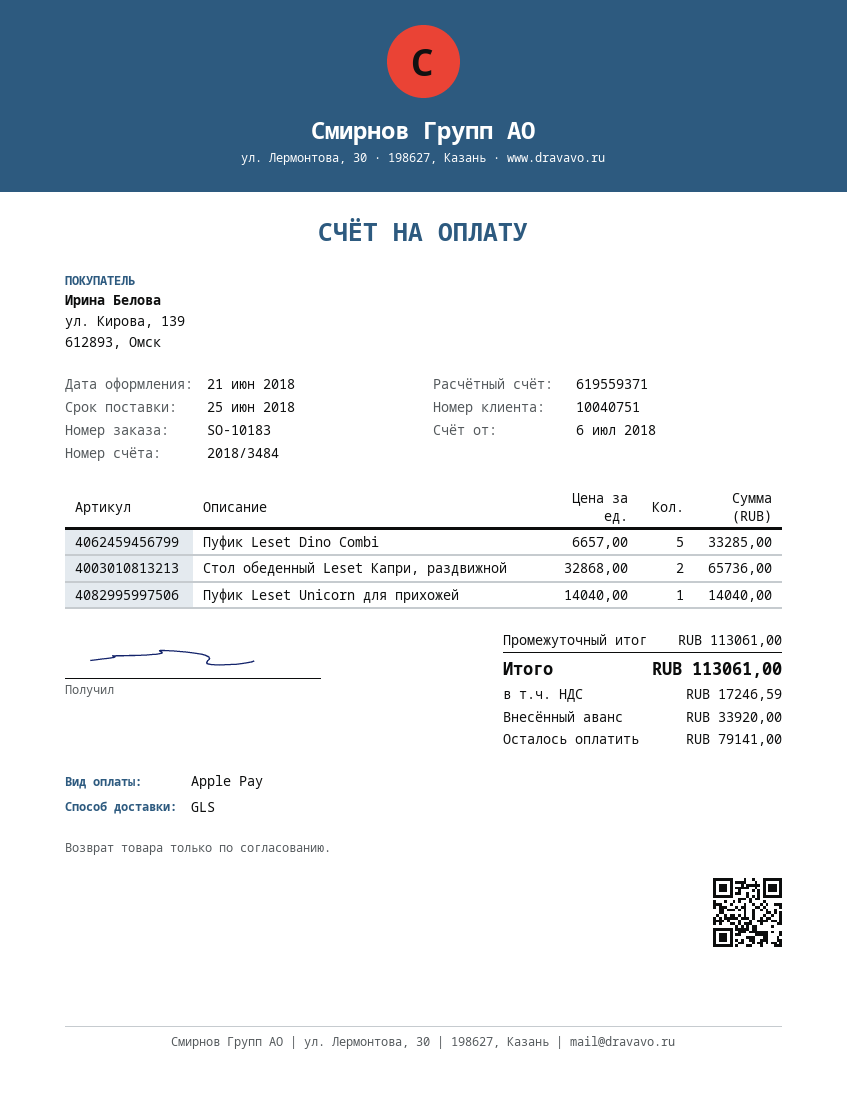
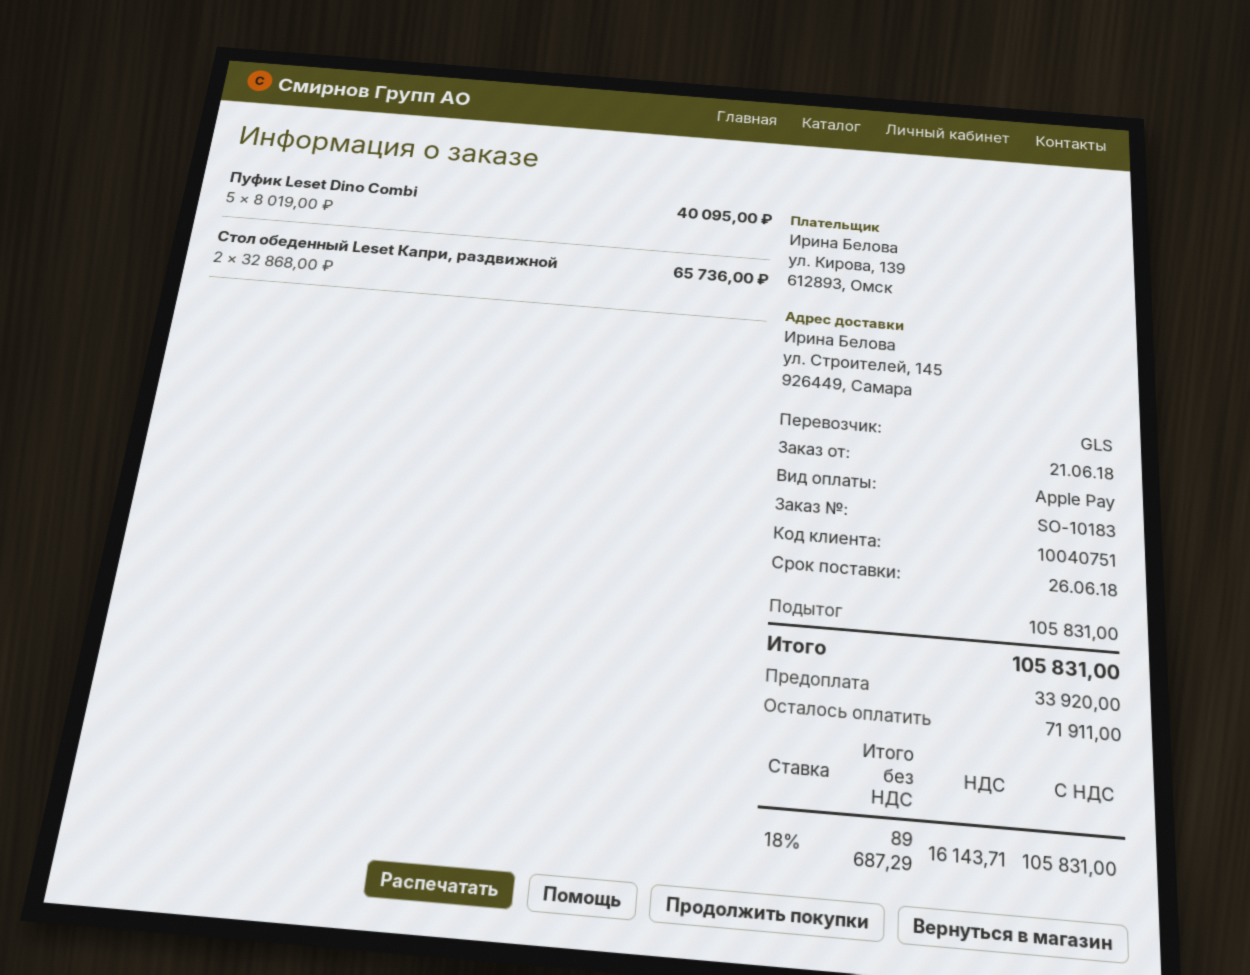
delivery date: 2018-06-25 -> 2018-06-26
Пуфик Leset Dino Combi: 5 x 6657.00 = 33285.00 -> 5 x 8019.00 = 40095.00
Пуфик Leset Unicorn для прихожей: 1 x 14040.00 = 14040.00 -> none
subtotal: 113061.00 -> 105831.00
tax: 17246.59 -> 16143.71
total: 113061.00 -> 105831.00
balance: 79141.00 -> 71911.00

